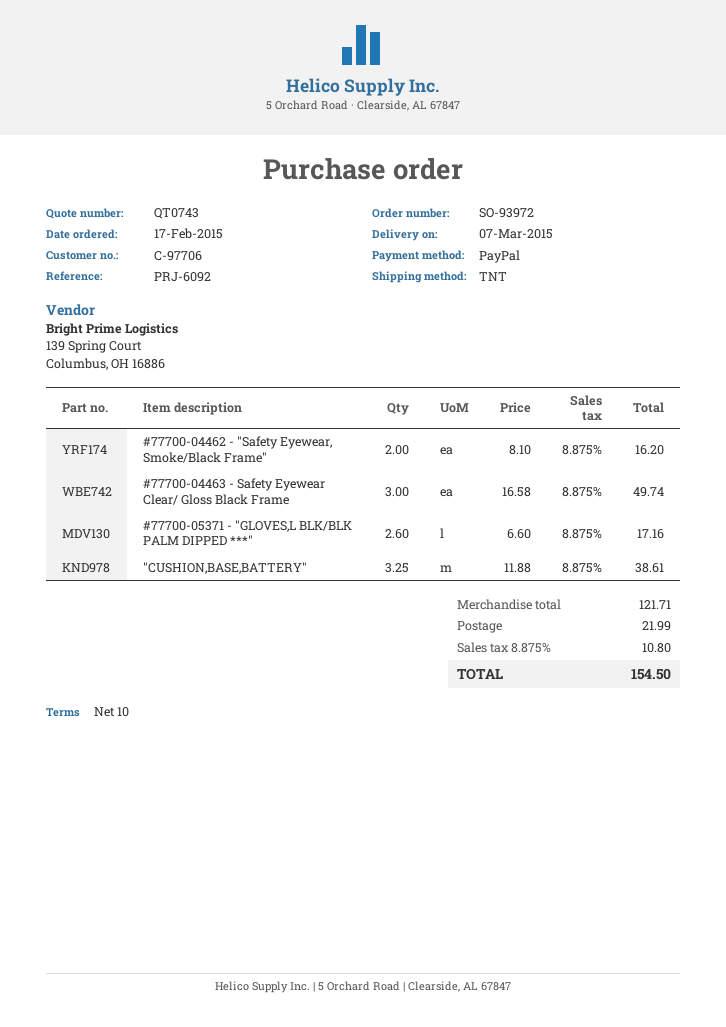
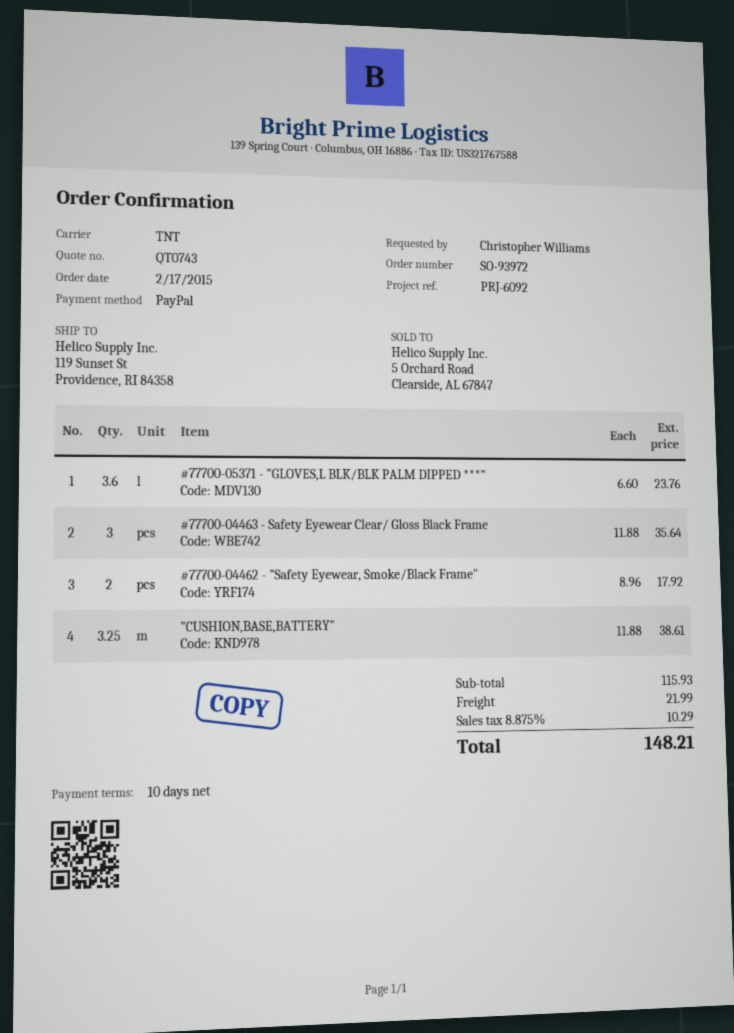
#77700-04462 - "Safety Eyewear, Smoke/Black Frame": 2 x 8.10 = 16.20 -> 2 x 8.96 = 17.92
#77700-04463 - Safety Eyewear Clear/ Gloss Black Frame: 3 x 16.58 = 49.74 -> 3 x 11.88 = 35.64
#77700-05371 - "GLOVES,L BLK/BLK PALM DIPPED ***": 2.6 x 6.60 = 17.16 -> 3.6 x 6.60 = 23.76
subtotal: 121.71 -> 115.93
tax: 8.875% = 10.80 -> 8.875% = 10.29
total: 154.50 -> 148.21

